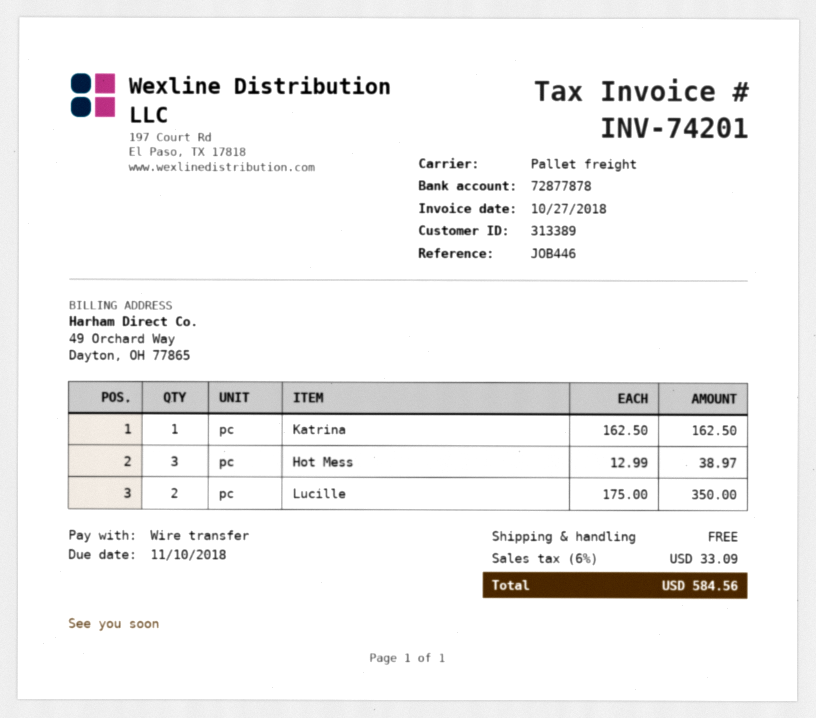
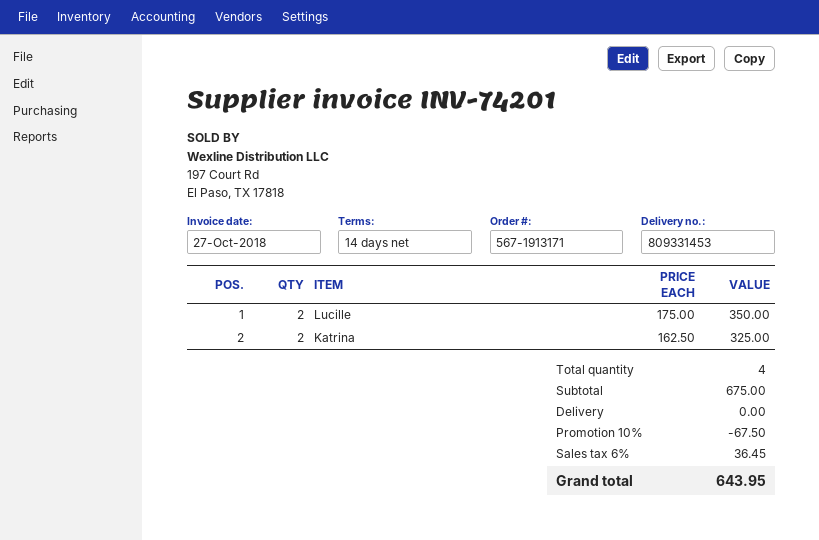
Katrina: 1 x 162.50 = 162.50 -> 2 x 162.50 = 325.00
Hot Mess: 3 x 12.99 = 38.97 -> none
discount: none -> 10% = 67.50
tax: 6% = 33.09 -> 6% = 36.45
total: 584.56 -> 643.95

